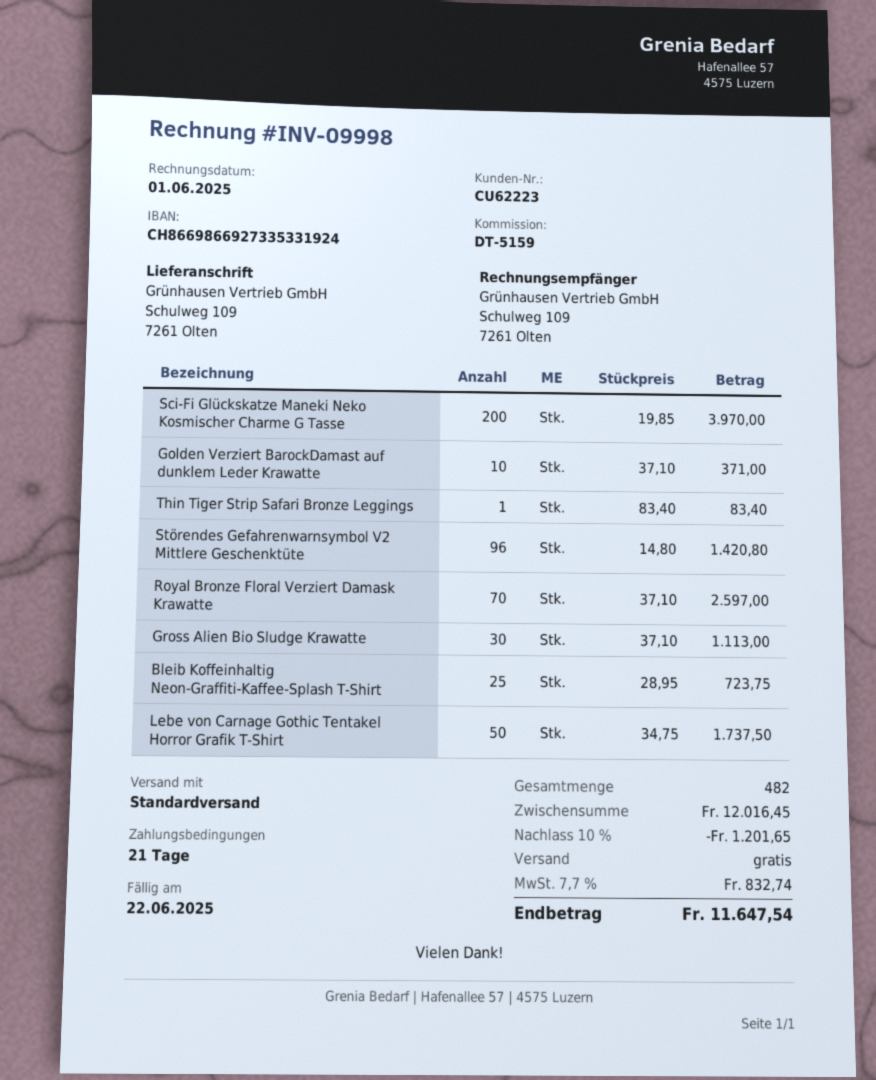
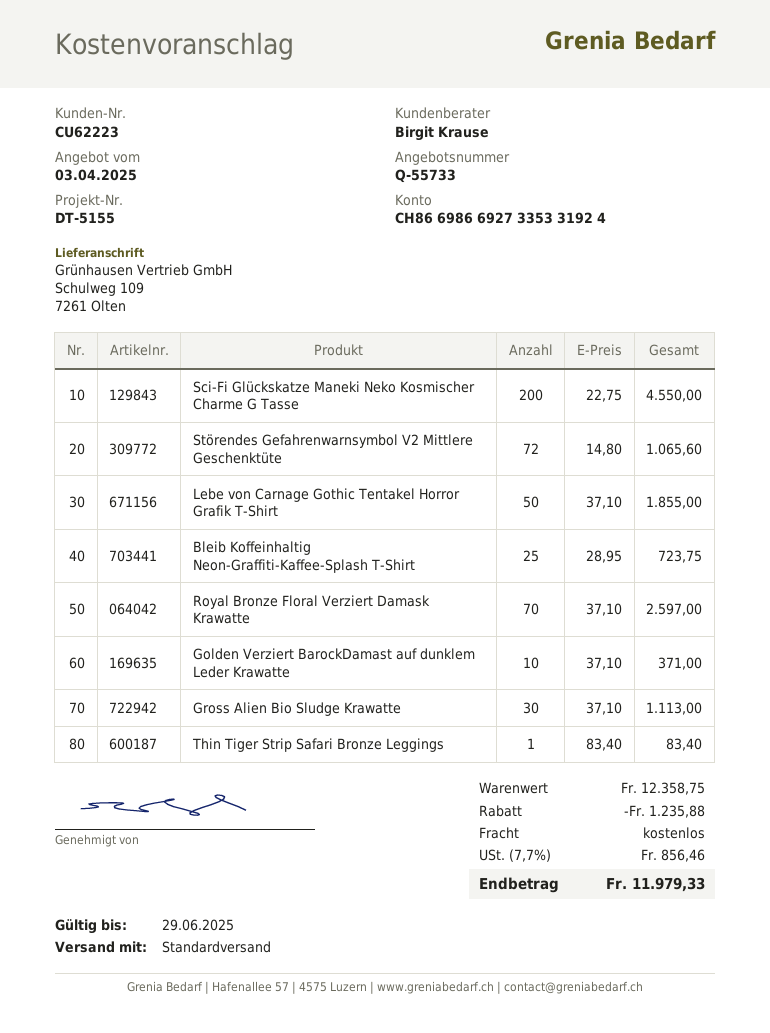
reference: DT-5159 -> DT-5155
Sci-Fi Glückskatze Maneki Neko Kosmischer Charme G Tasse: 200 x 19.85 = 3970.00 -> 200 x 22.75 = 4550.00
Störendes Gefahrenwarnsymbol V2 Mittlere Geschenktüte: 96 x 14.80 = 1420.80 -> 72 x 14.80 = 1065.60
Lebe von Carnage Gothic Tentakel Horror Grafik T-Shirt: 50 x 34.75 = 1737.50 -> 50 x 37.10 = 1855.00
subtotal: 12016.45 -> 12358.75
discount: 1201.65 -> 1235.88
tax: 7.7% = 832.74 -> 7.7% = 856.46
total: 11647.54 -> 11979.33

